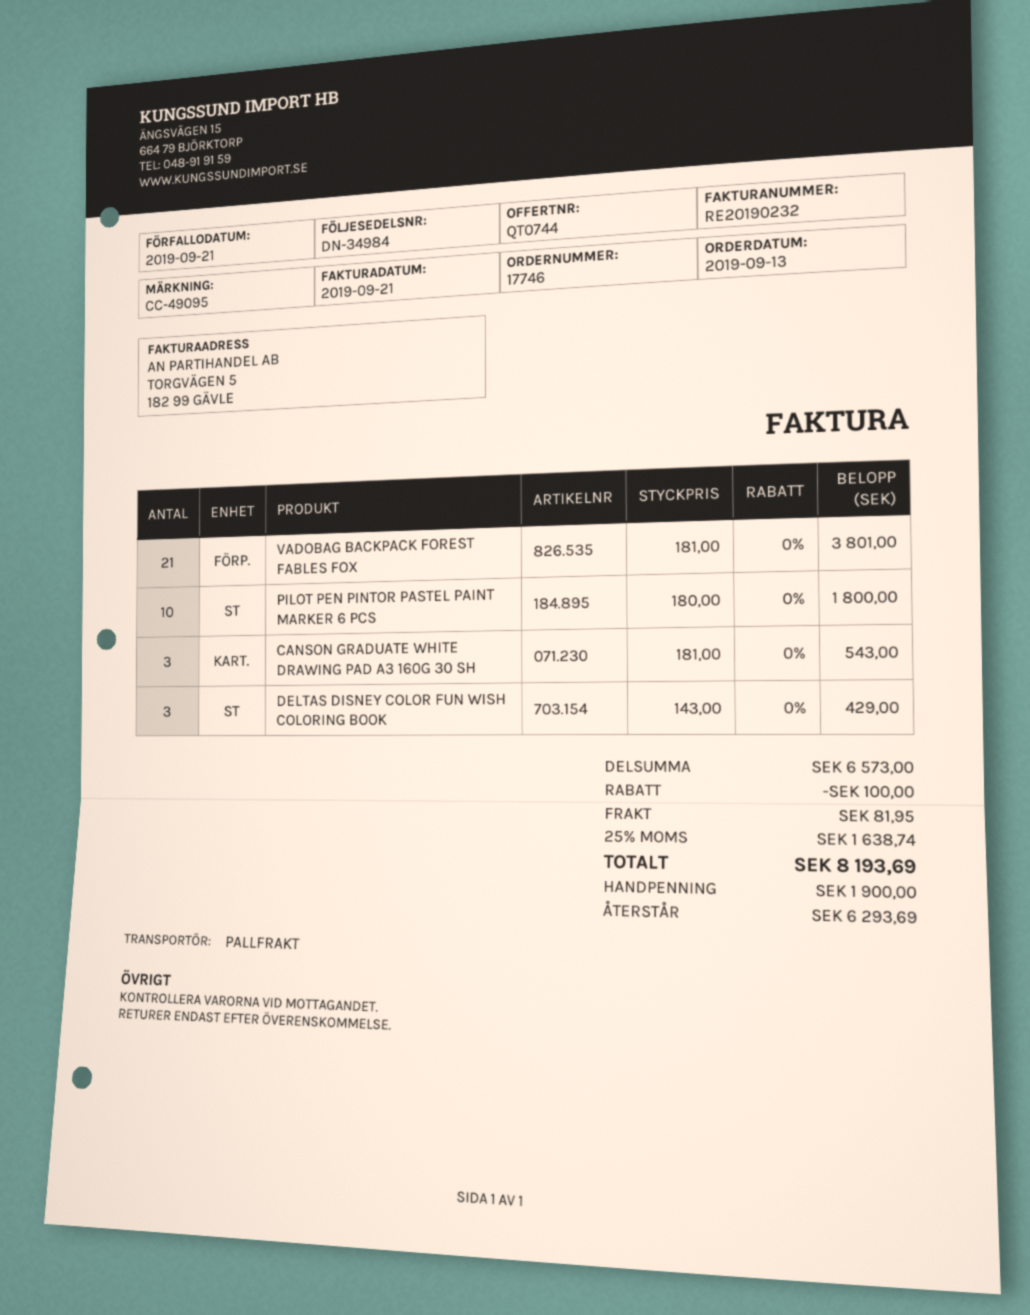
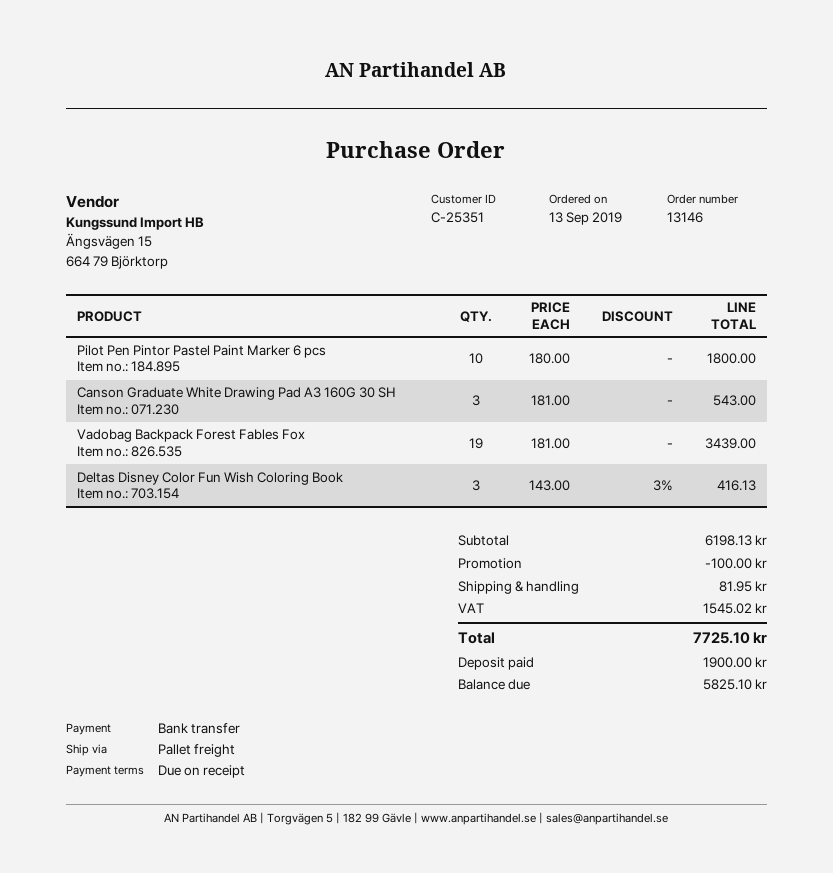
order number: 17746 -> 13146
VADOBAG BACKPACK FOREST FABLES FOX: 21 x 181.00 = 3801.00 -> 19 x 181.00 = 3439.00
DELTAS DISNEY COLOR FUN WISH COLORING BOOK: 3 x 143.00 = 429.00 -> 3 x 143.00 - 3% = 416.13
subtotal: 6573.00 -> 6198.13
tax: 1638.74 -> 1545.02
total: 8193.69 -> 7725.10
balance: 6293.69 -> 5825.10

